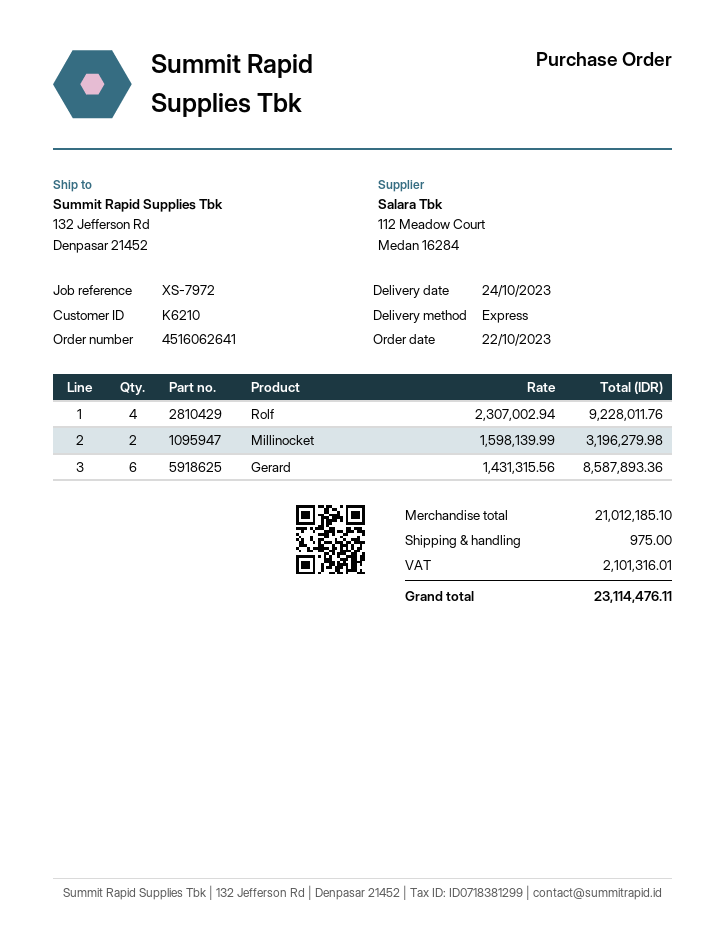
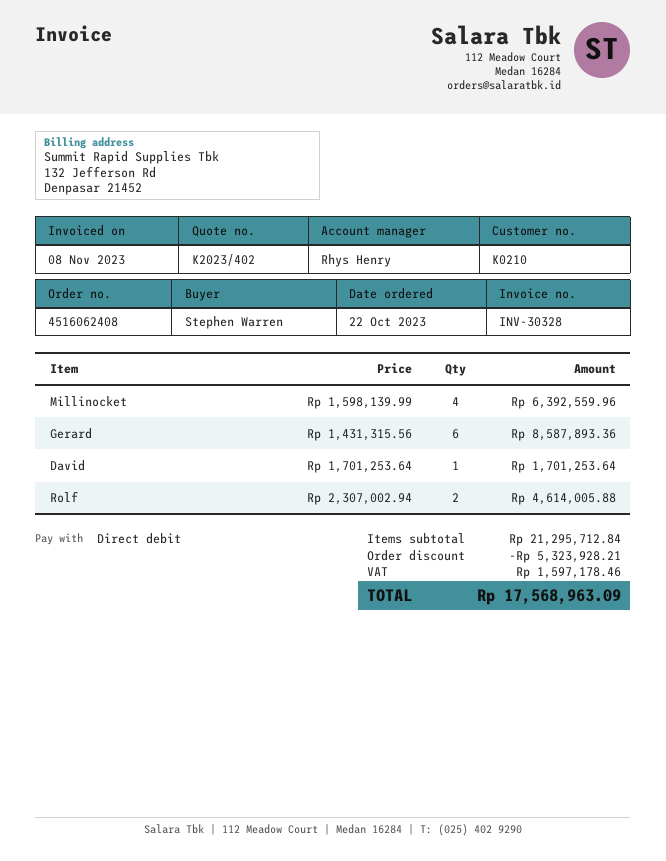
order number: 4516062641 -> 4516062408
customer number: K6210 -> K0210
Rolf: 4 x 2307002.94 = 9228011.76 -> 2 x 2307002.94 = 4614005.88
Millinocket: 2 x 1598139.99 = 3196279.98 -> 4 x 1598139.99 = 6392559.96
David: none -> 1 x 1701253.64 = 1701253.64
subtotal: 21012185.10 -> 21295712.84
discount: none -> 5323928.21
shipping: 975.00 -> none
tax: 2101316.01 -> 1597178.46
total: 23114476.11 -> 17568963.09

